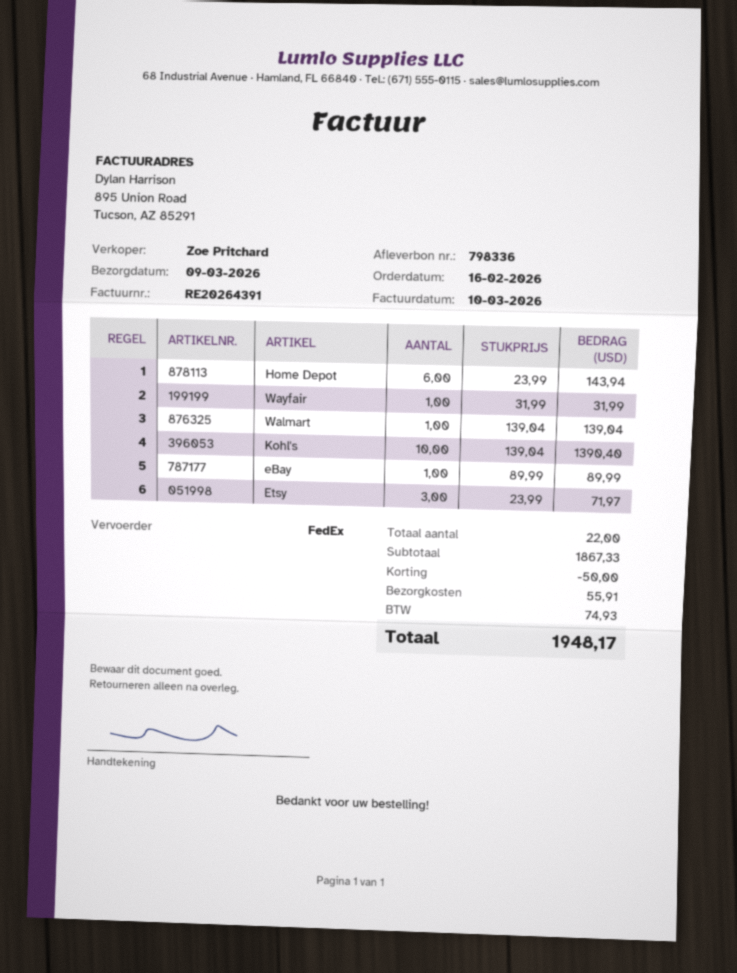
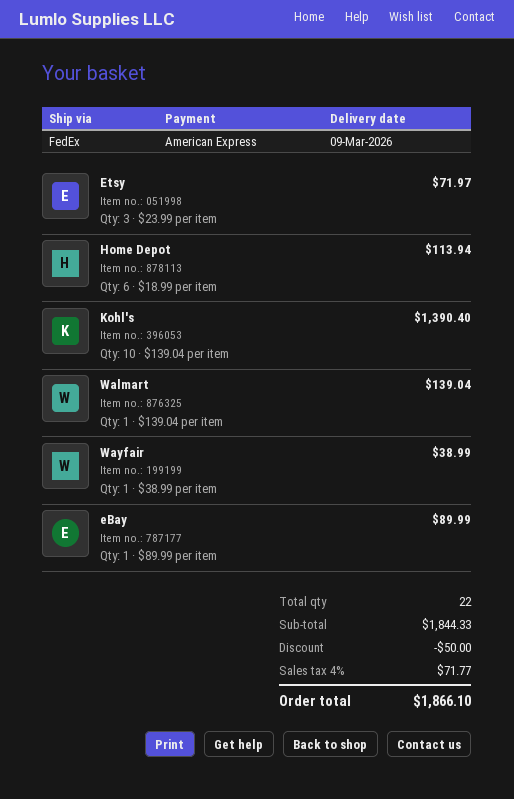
Home Depot: 6 x 23.99 = 143.94 -> 6 x 18.99 = 113.94
Wayfair: 1 x 31.99 = 31.99 -> 1 x 38.99 = 38.99
subtotal: 1867.33 -> 1844.33
shipping: 55.91 -> none
tax: 74.93 -> 71.77
total: 1948.17 -> 1866.10

